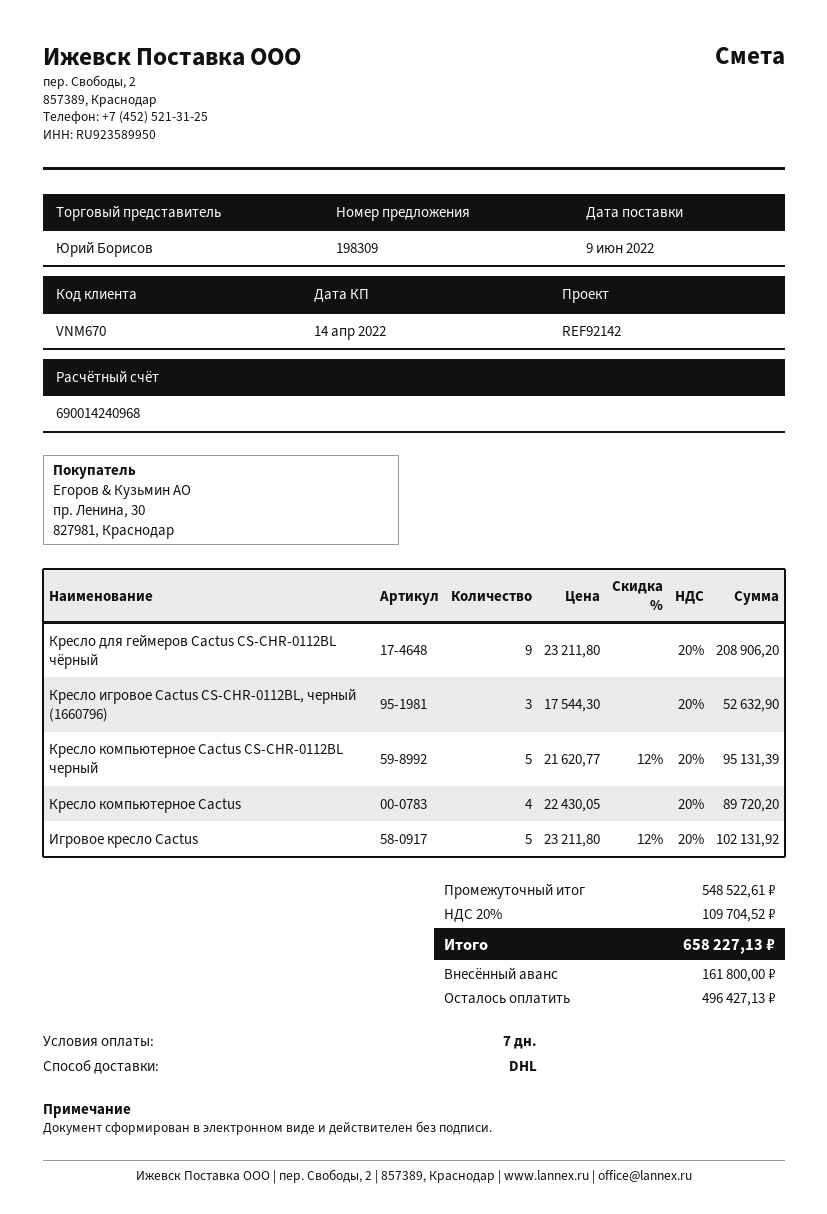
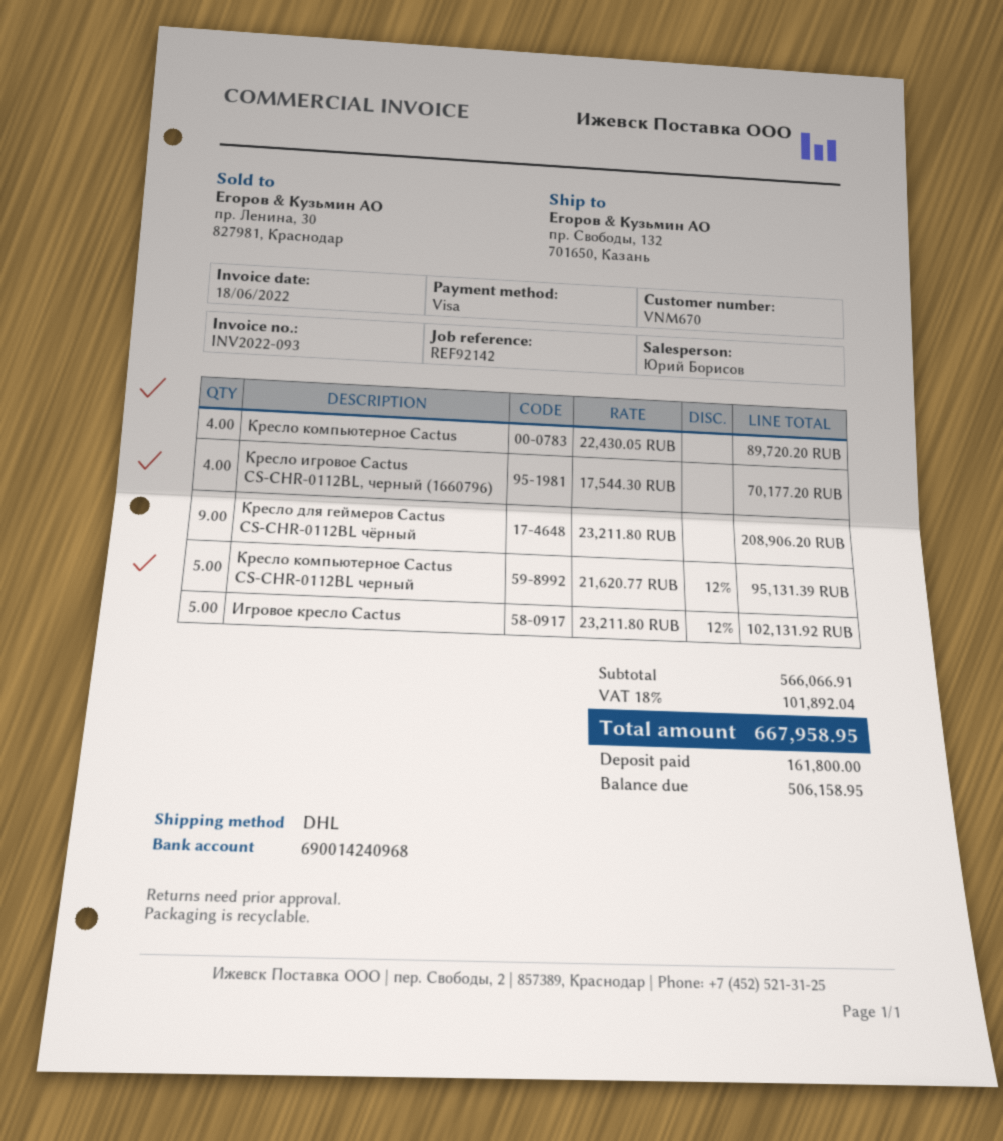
Кресло игровое Cactus CS-CHR-0112BL, черный (1660796): 3 x 17544.30 = 52632.90 -> 4 x 17544.30 = 70177.20
subtotal: 548522.61 -> 566066.91
tax: 20% = 109704.52 -> 18% = 101892.04
total: 658227.13 -> 667958.95
balance: 496427.13 -> 506158.95

